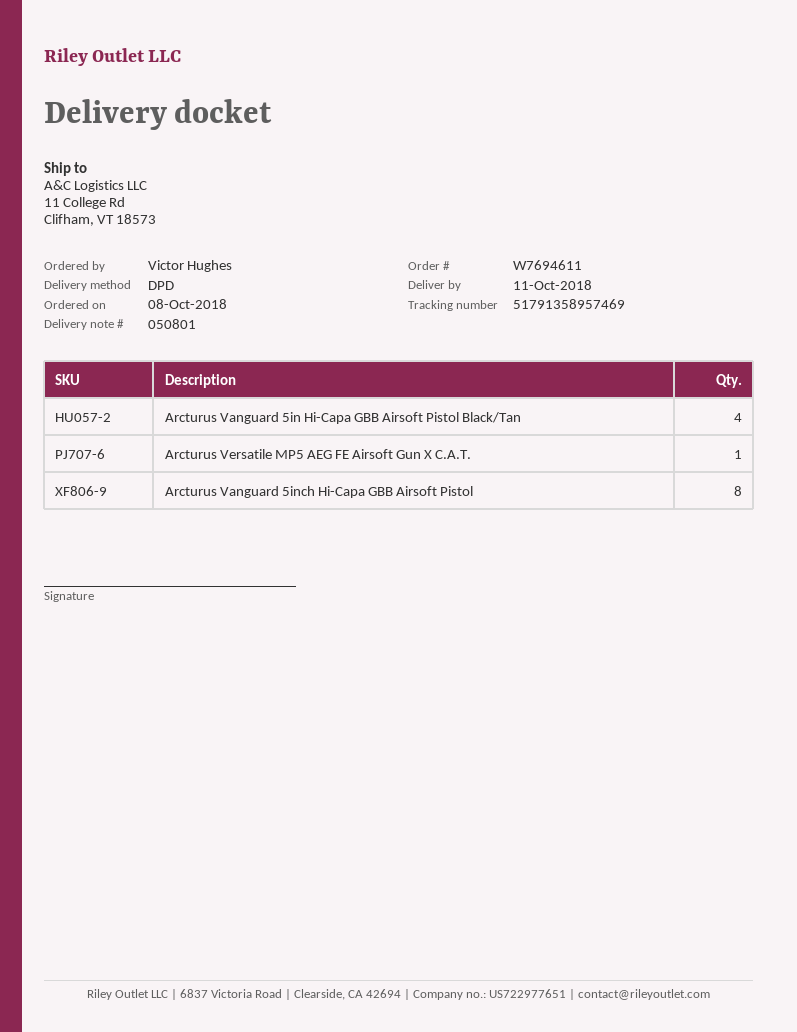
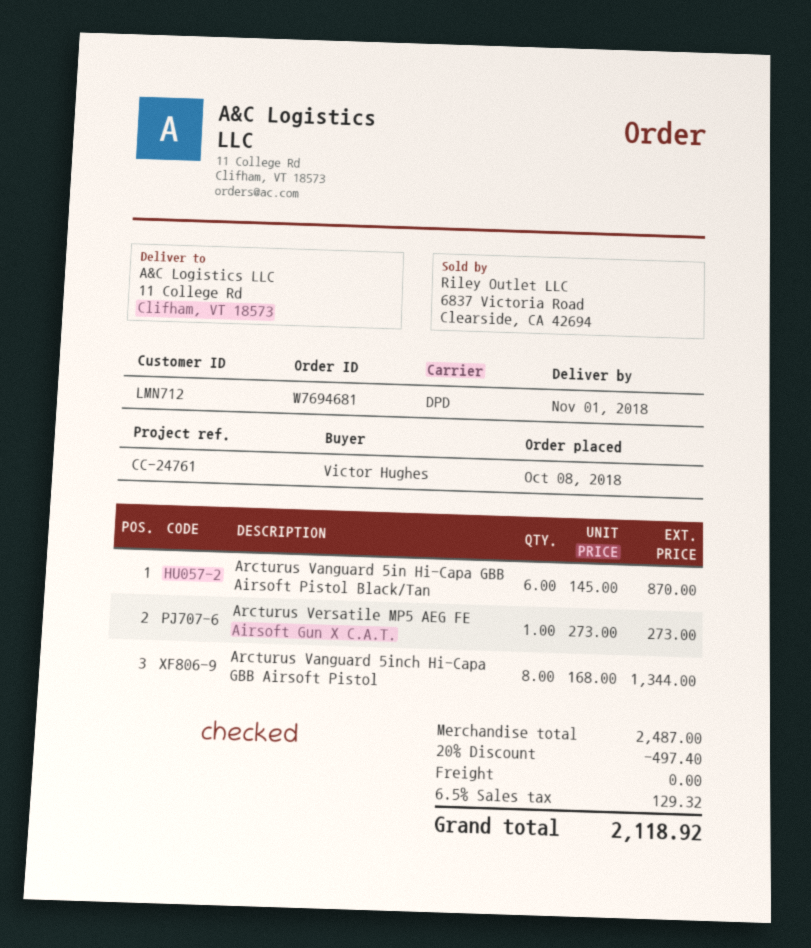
order number: W7694611 -> W7694681
delivery date: 2018-10-11 -> 2018-11-01
Arcturus Vanguard 5in Hi-Capa GBB Airsoft Pistol Black/Tan: 4 -> 6

